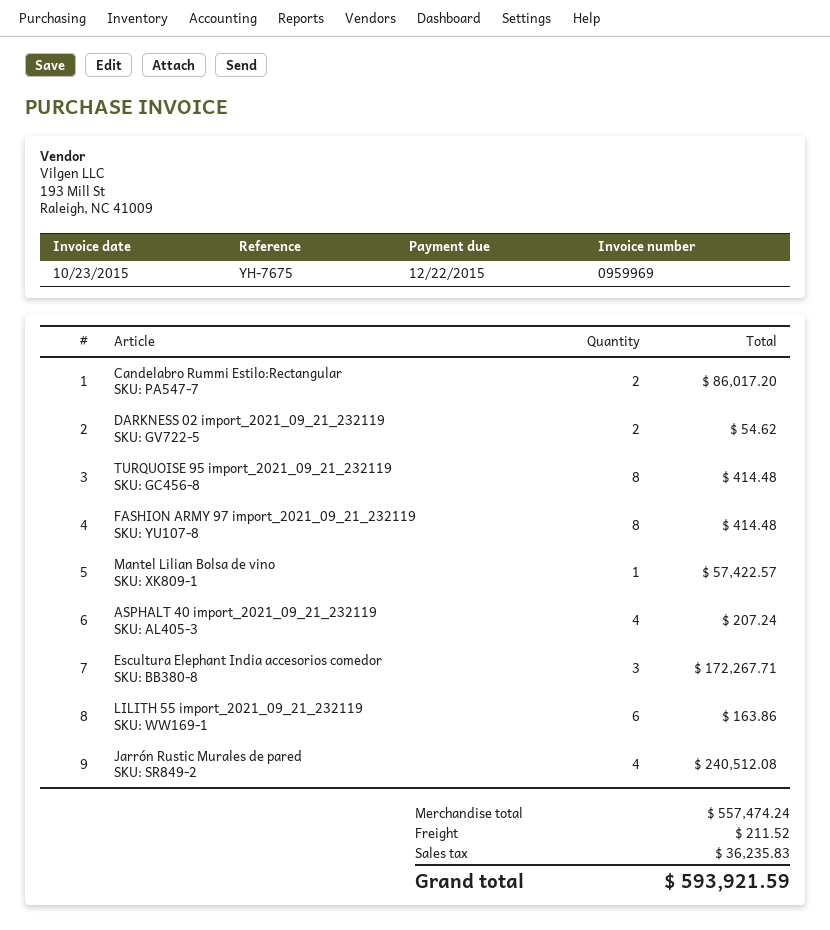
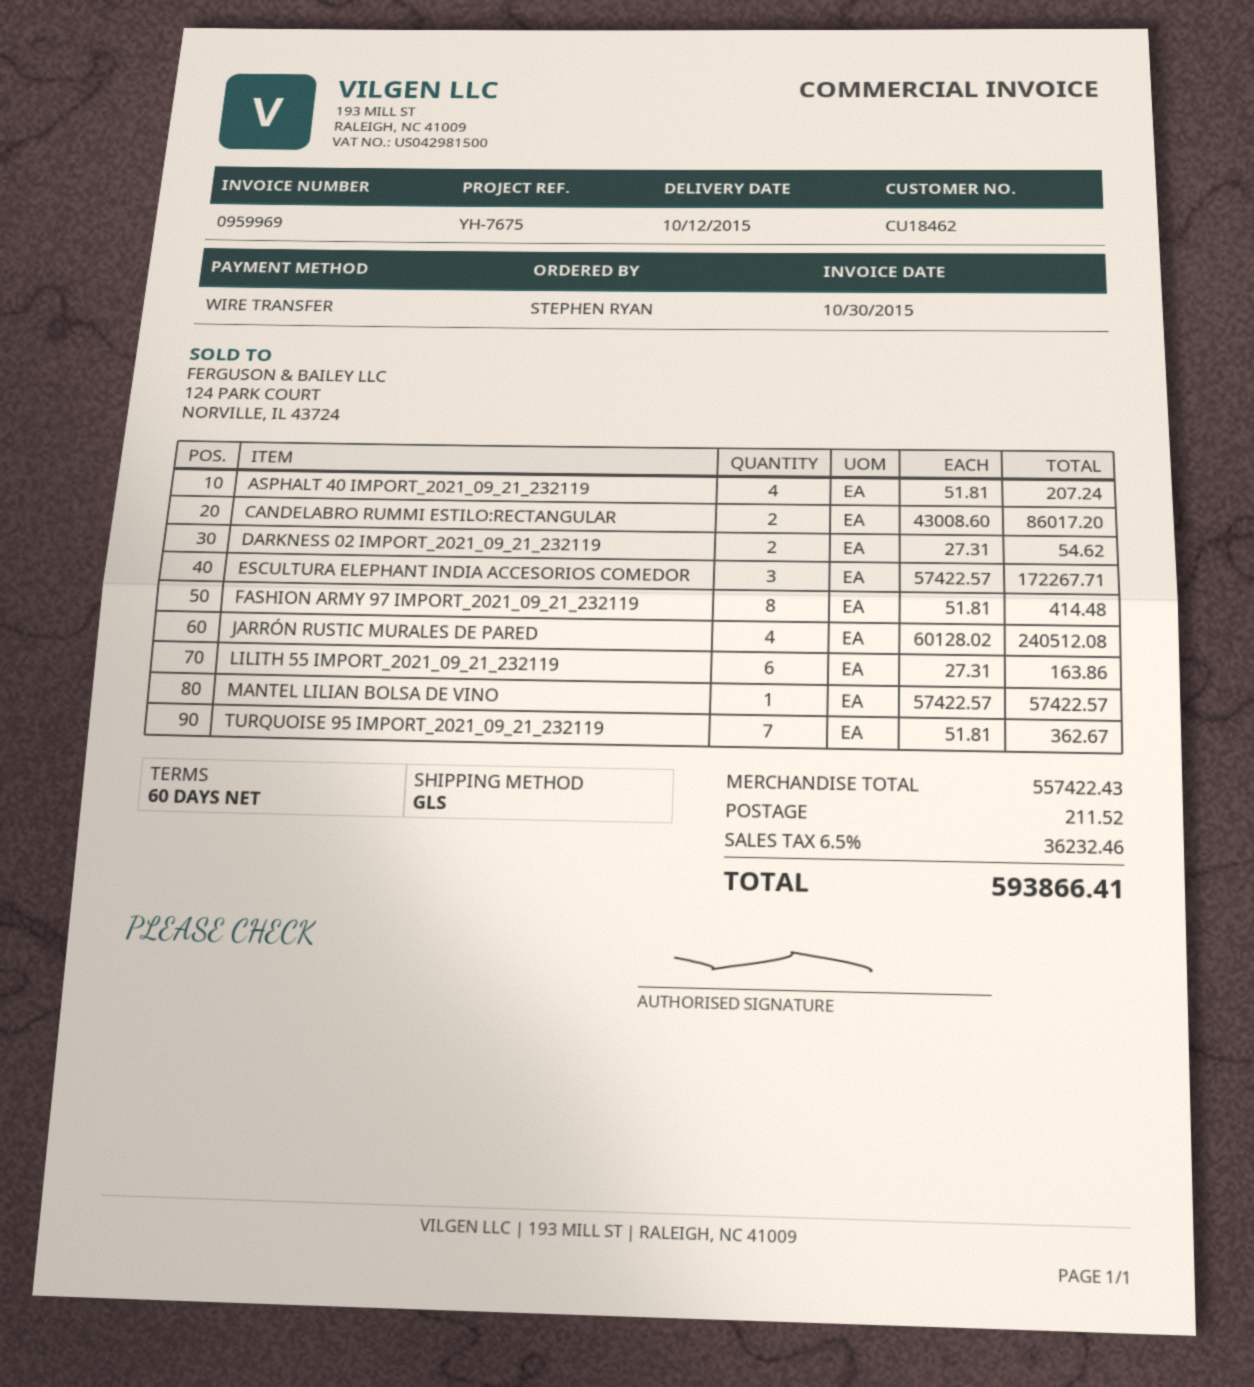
invoice date: 2015-10-23 -> 2015-10-30
TURQUOISE 95 import_2021_09_21_232119: 8 for 414.48 -> 7 for 362.67
subtotal: 557474.24 -> 557422.43
tax: 36235.83 -> 36232.46
total: 593921.59 -> 593866.41

